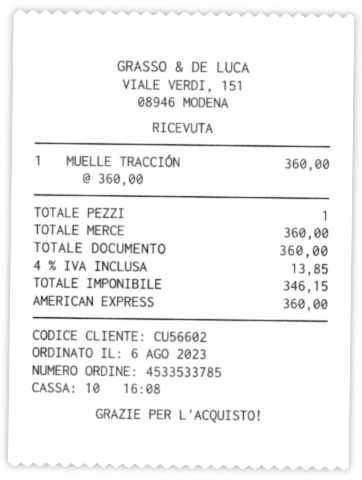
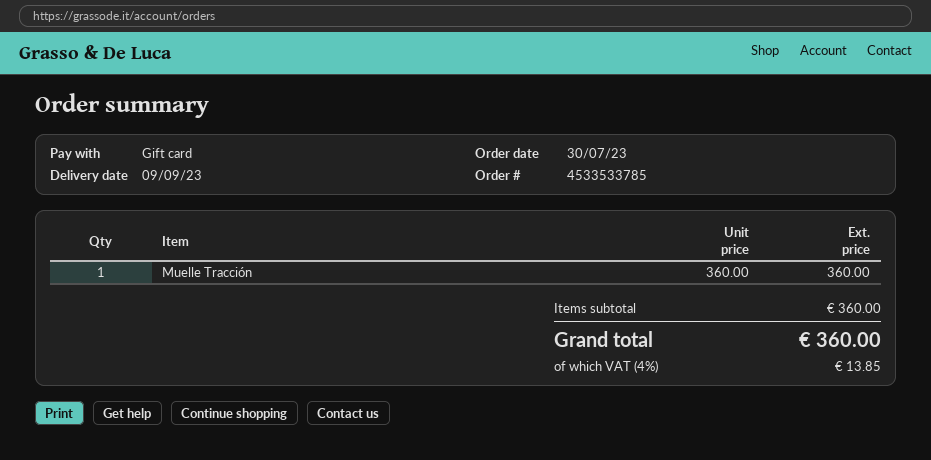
order date: 2023-08-06 -> 2023-07-30
payment method: American Express -> gift card

